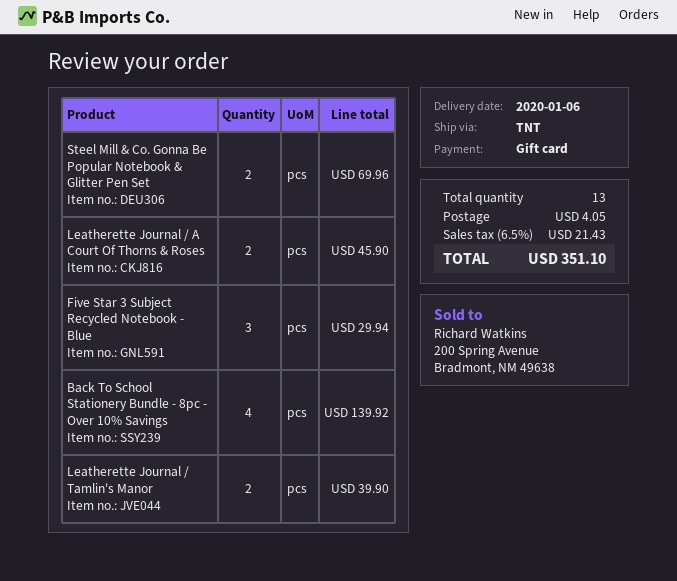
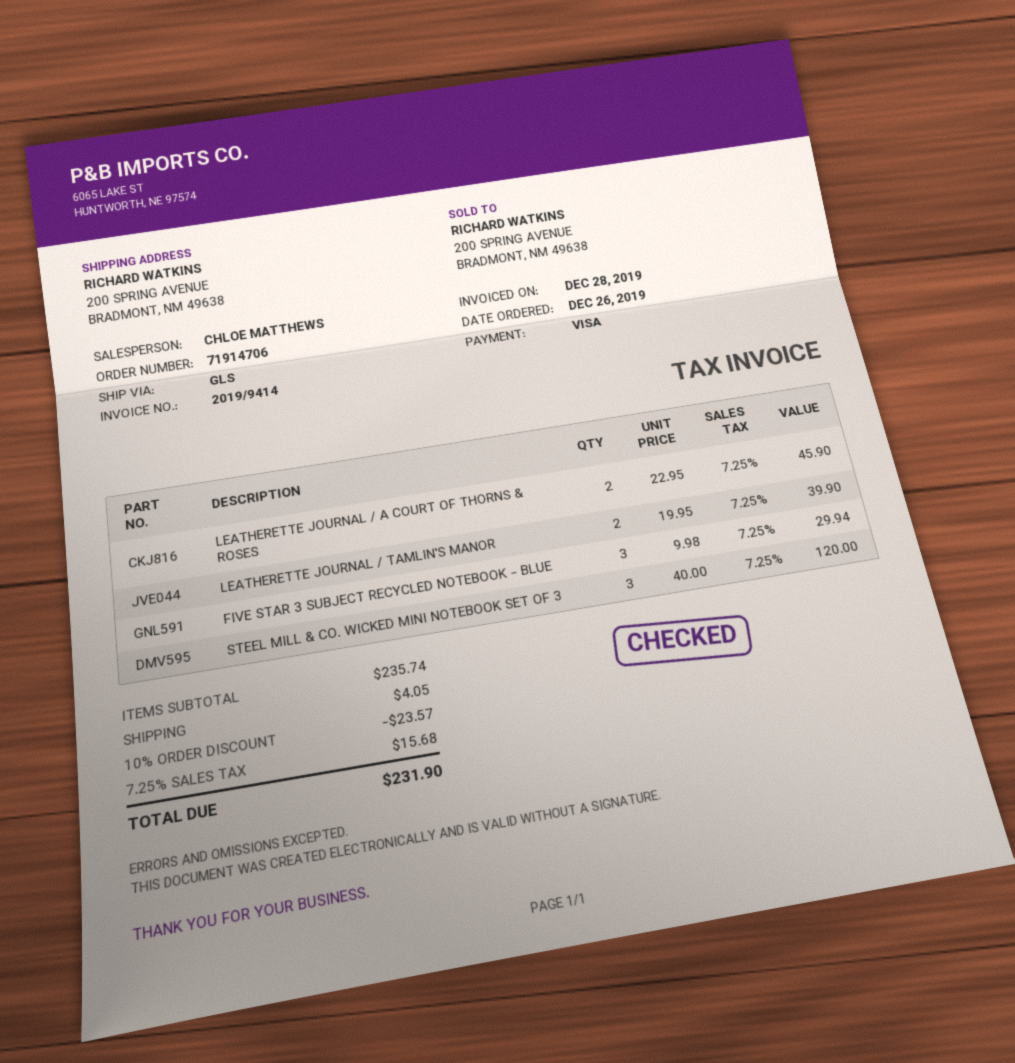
payment method: gift card -> Visa
shipping method: TNT -> GLS
Steel Mill & Co. Gonna Be Popular Notebook & Glitter Pen Set: 2 for 69.96 -> none
Back To School Stationery Bundle - 8pc - Over 10% Savings: 4 for 139.92 -> none
STEEL MILL & CO. WICKED MINI NOTEBOOK SET OF 3: none -> 3 for 120.00
discount: none -> 10% = 23.57
tax: 6.5% = 21.43 -> 7.25% = 15.68
total: 351.10 -> 231.90

